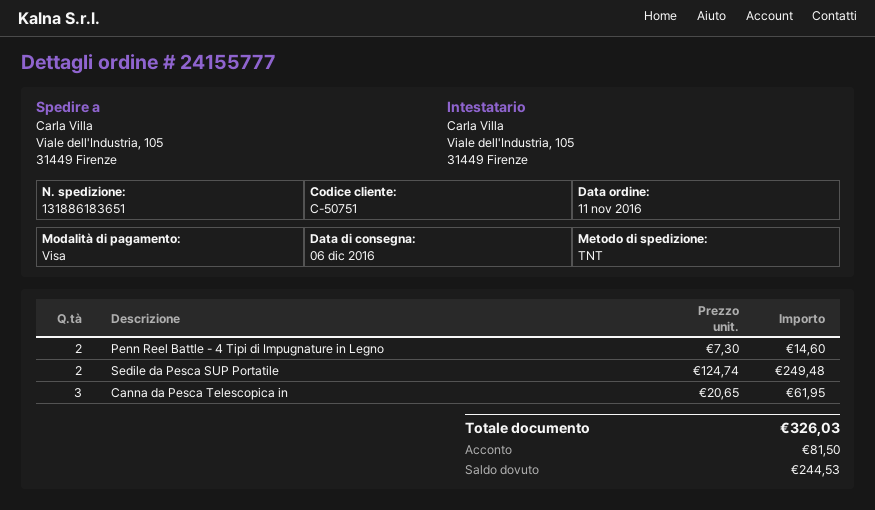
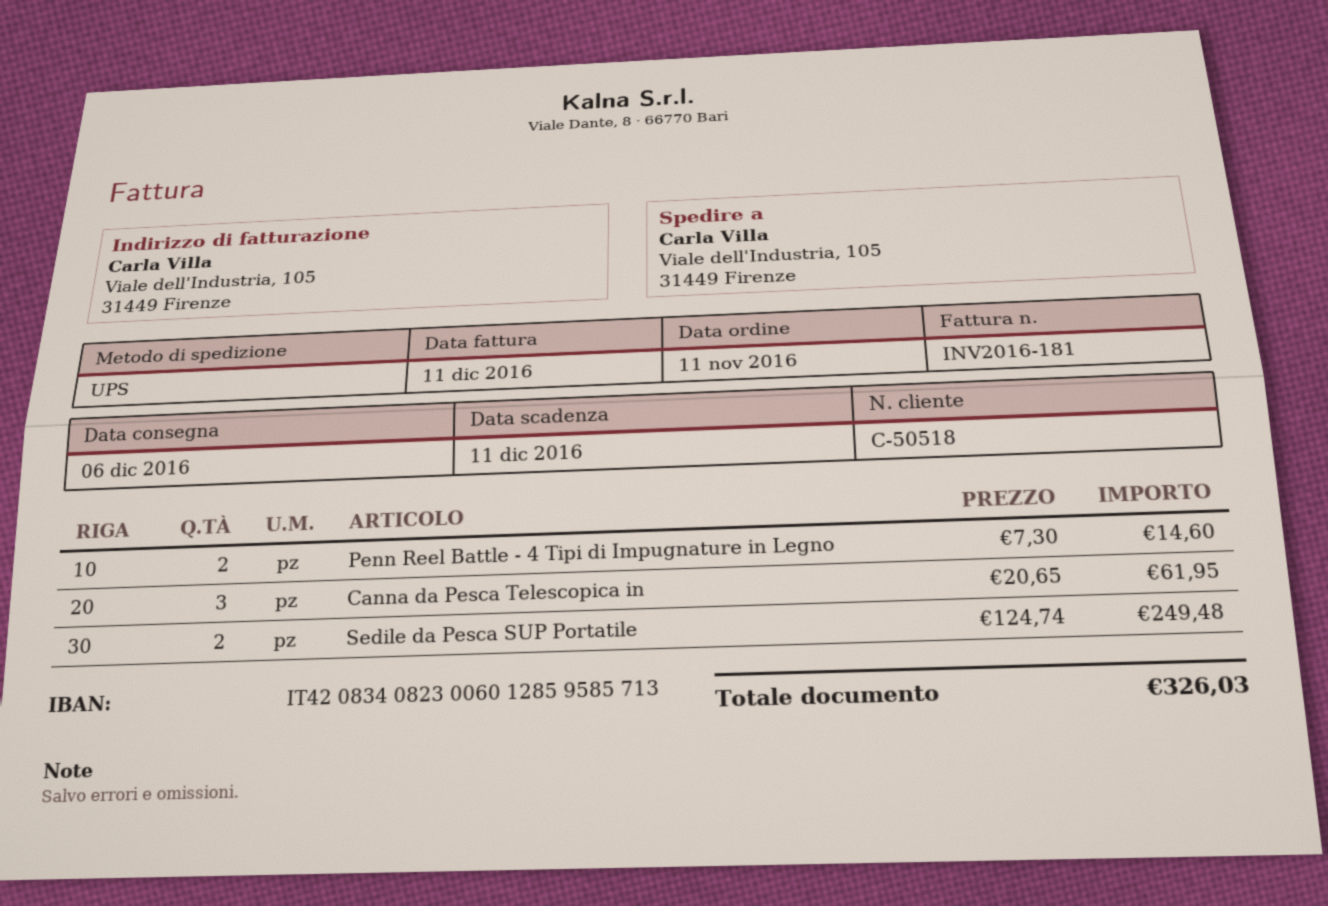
customer number: C-50751 -> C-50518
shipping method: TNT -> UPS

